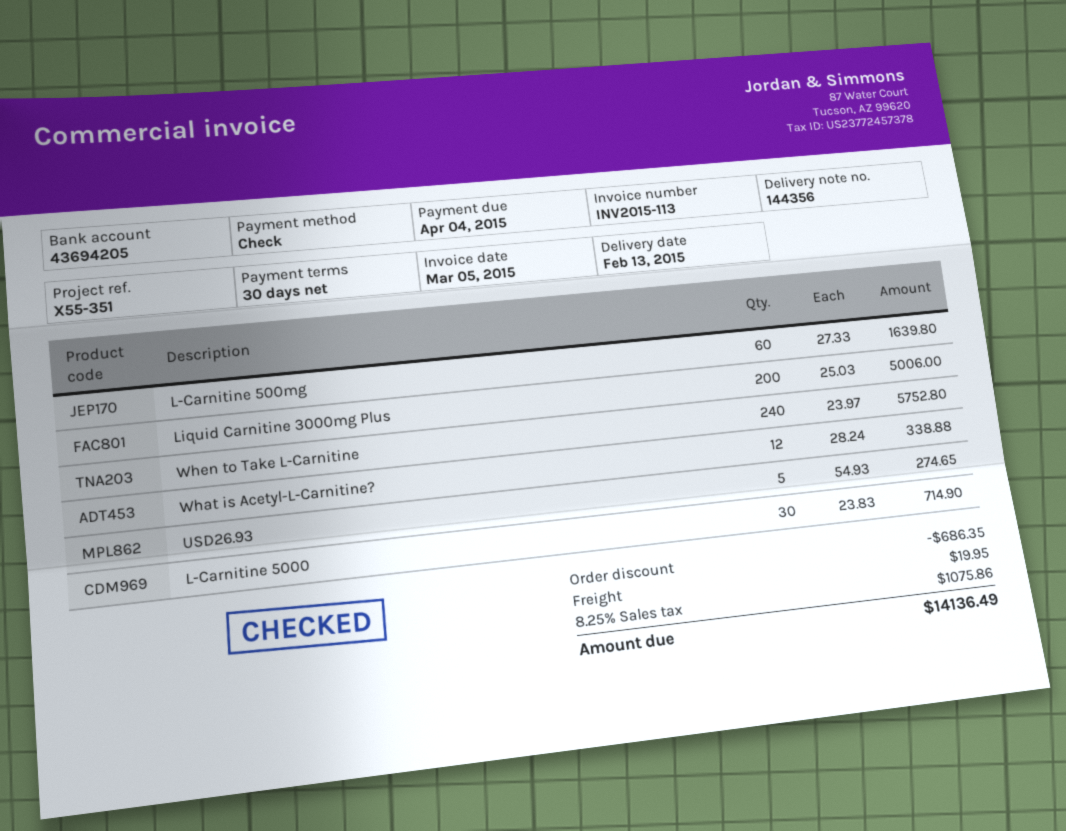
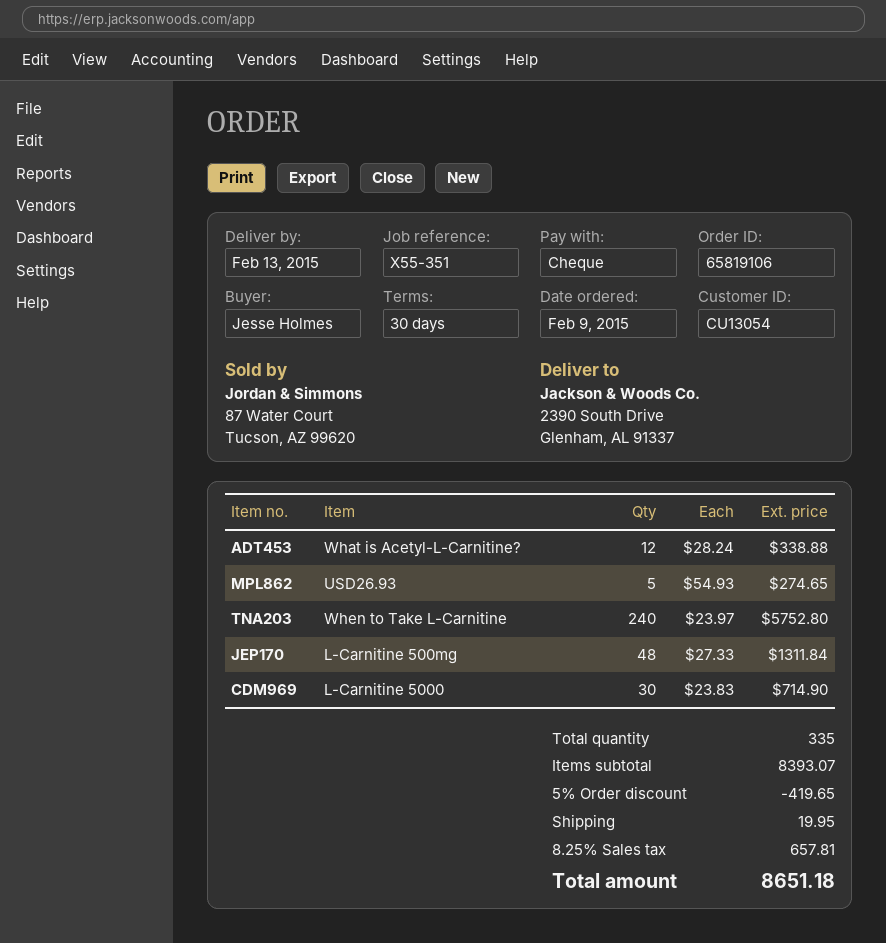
L-Carnitine 500mg: 60 x 27.33 = 1639.80 -> 48 x 27.33 = 1311.84
Liquid Carnitine 3000mg Plus: 200 x 25.03 = 5006.00 -> none
discount: 686.35 -> 419.65
tax: 8.25% = 1075.86 -> 8.25% = 657.81
total: 14136.49 -> 8651.18

